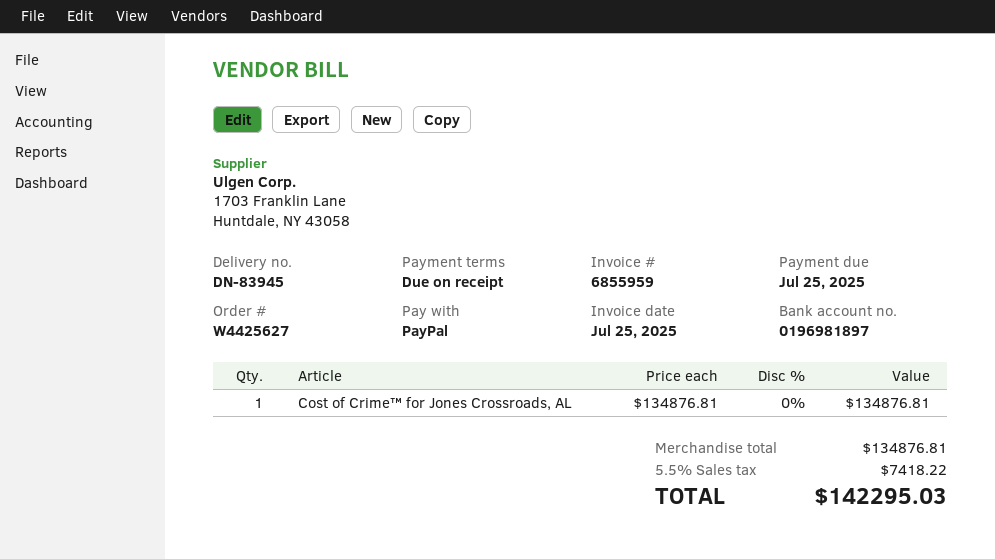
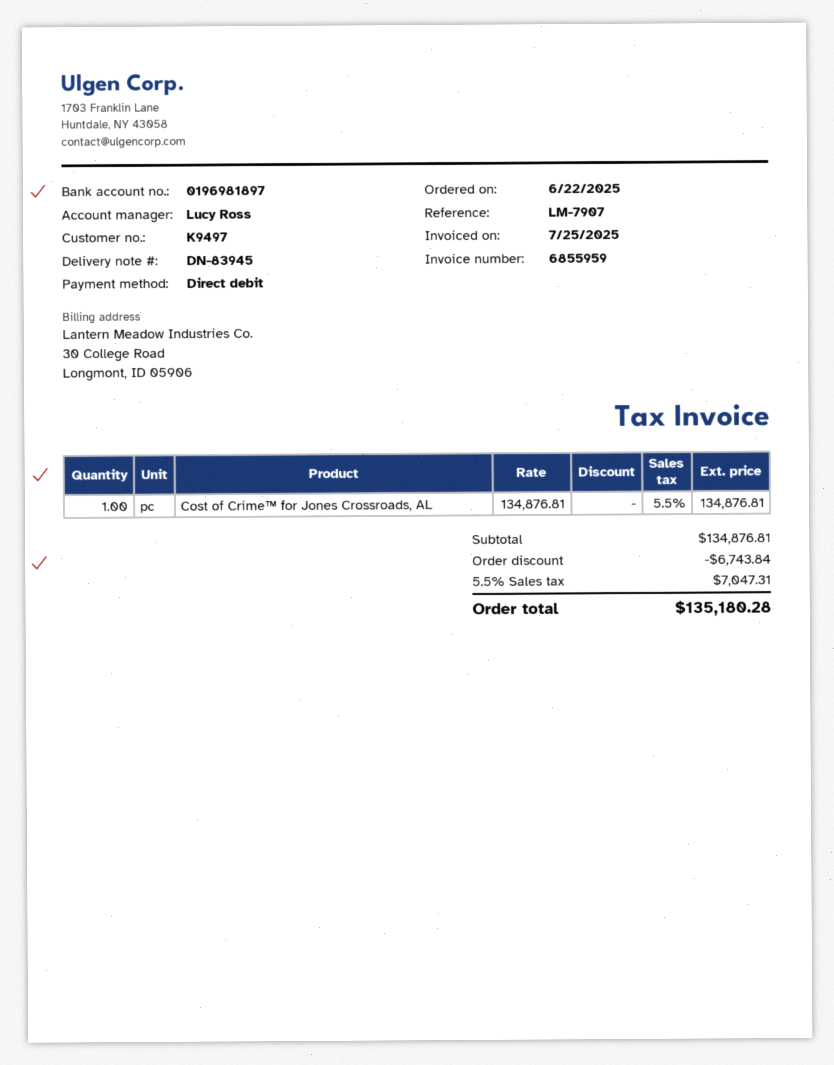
payment method: PayPal -> direct debit
discount: none -> 6743.84
tax: 5.5% = 7418.22 -> 5.5% = 7047.31
total: 142295.03 -> 135180.28

